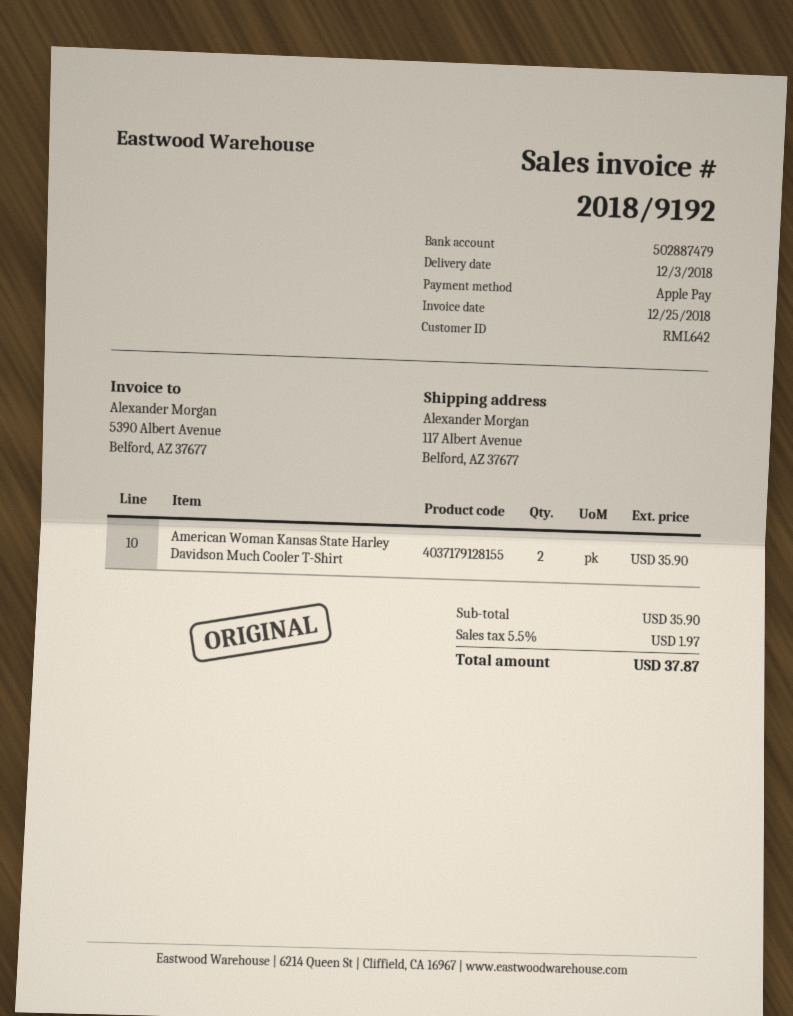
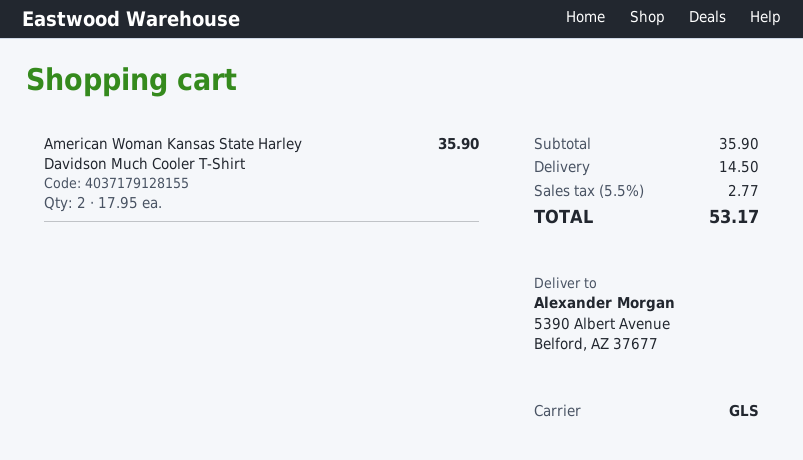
ship to: 117 Albert Avenue, Belford, AZ 37677 -> 5390 Albert Avenue, Belford, AZ 37677
shipping: none -> 14.50
tax: 5.5% = 1.97 -> 5.5% = 2.77
total: 37.87 -> 53.17

